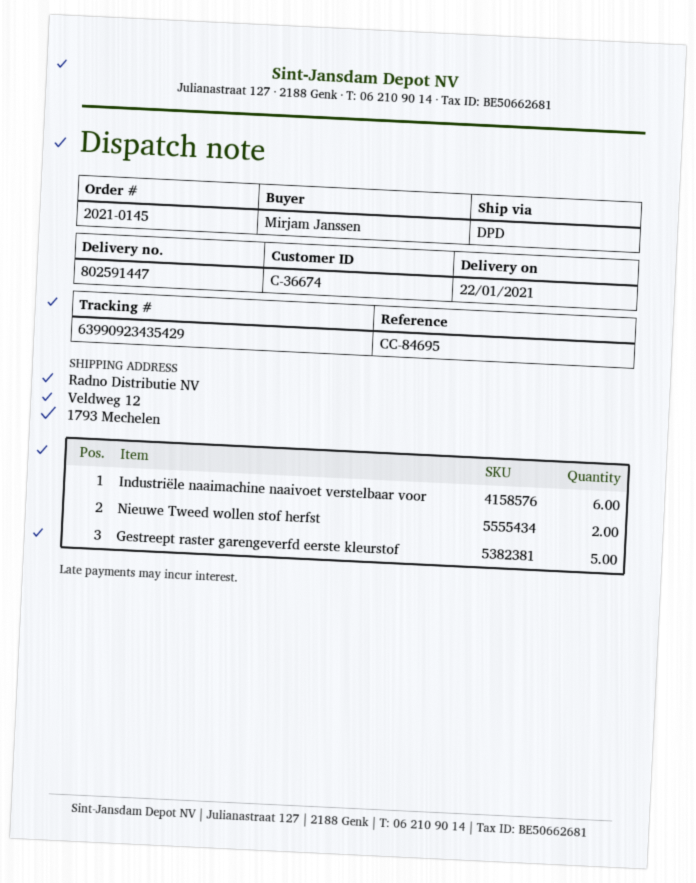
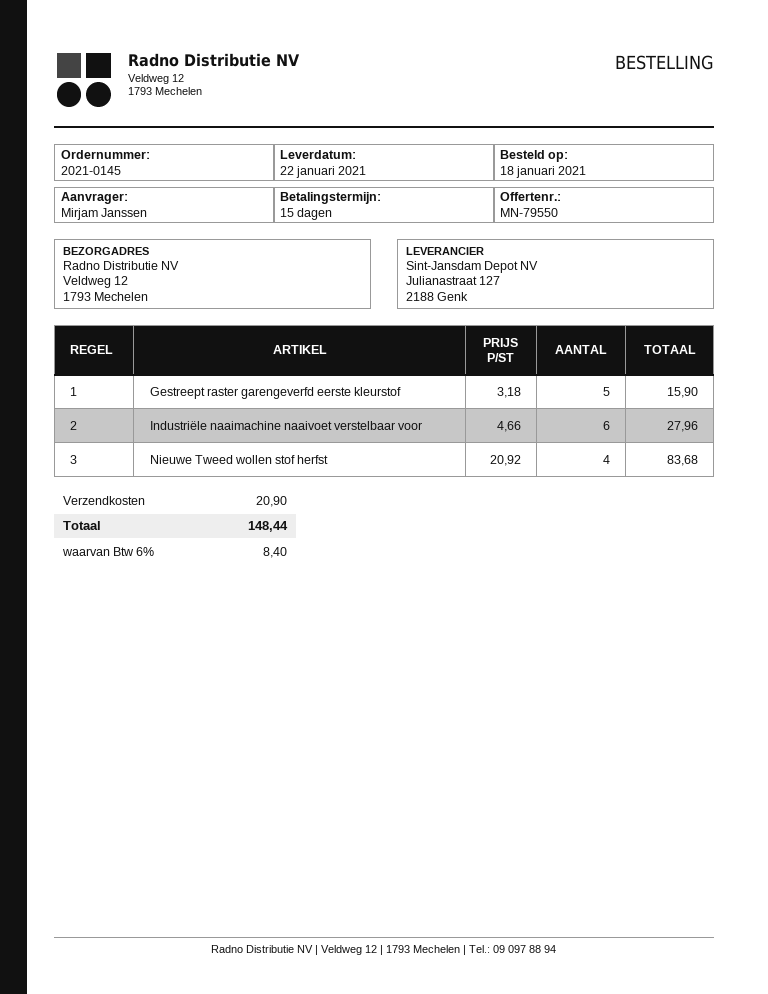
Nieuwe Tweed wollen stof herfst: 2 -> 4

